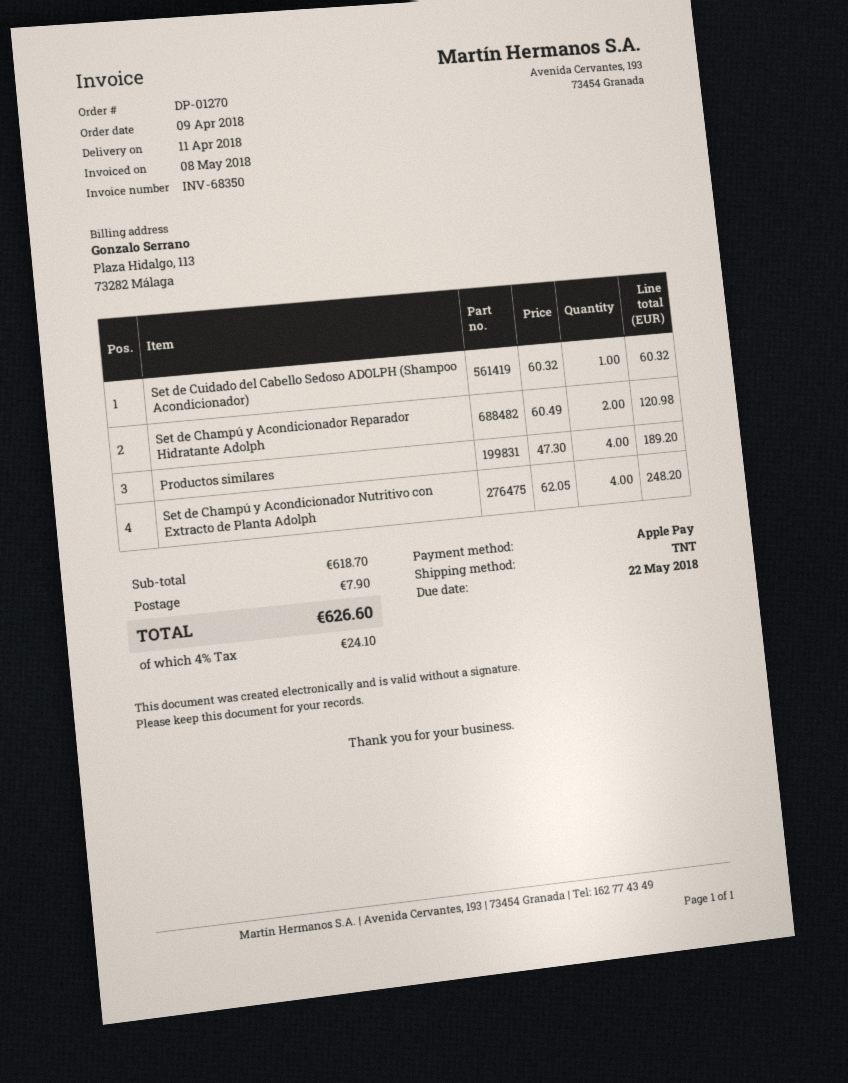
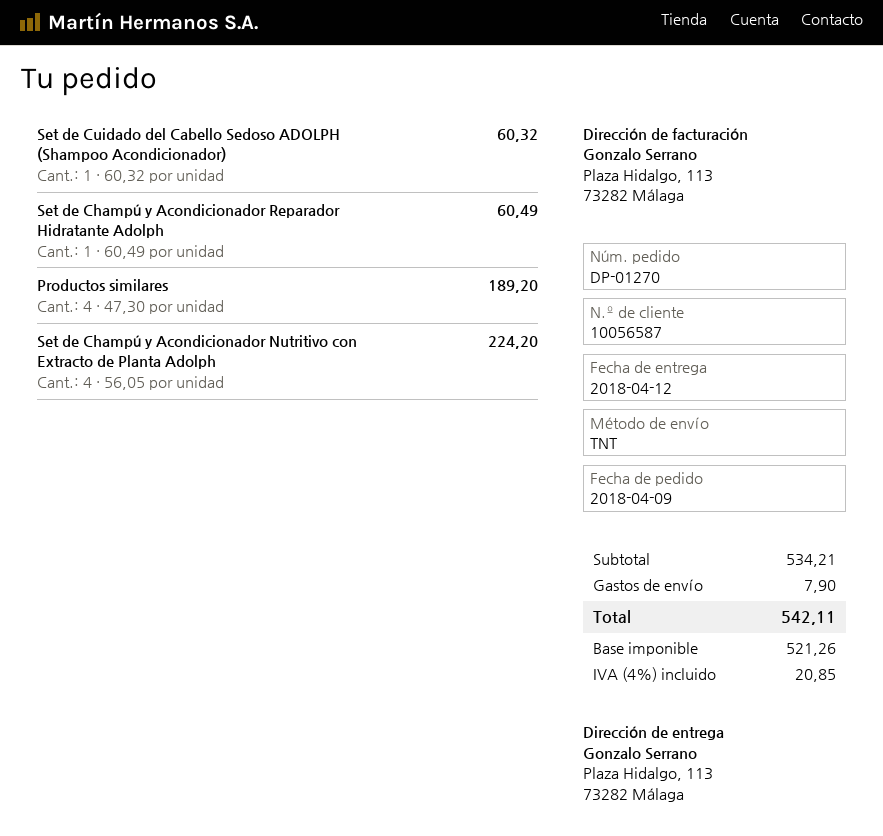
delivery date: 2018-04-11 -> 2018-04-12
Set de Champú y Acondicionador Reparador Hidratante Adolph: 2 x 60.49 = 120.98 -> 1 x 60.49 = 60.49
Set de Champú y Acondicionador Nutritivo con Extracto de Planta Adolph: 4 x 62.05 = 248.20 -> 4 x 56.05 = 224.20
subtotal: 618.70 -> 534.21
tax: 4% = 24.10 -> 4% = 20.85
total: 626.60 -> 542.11

